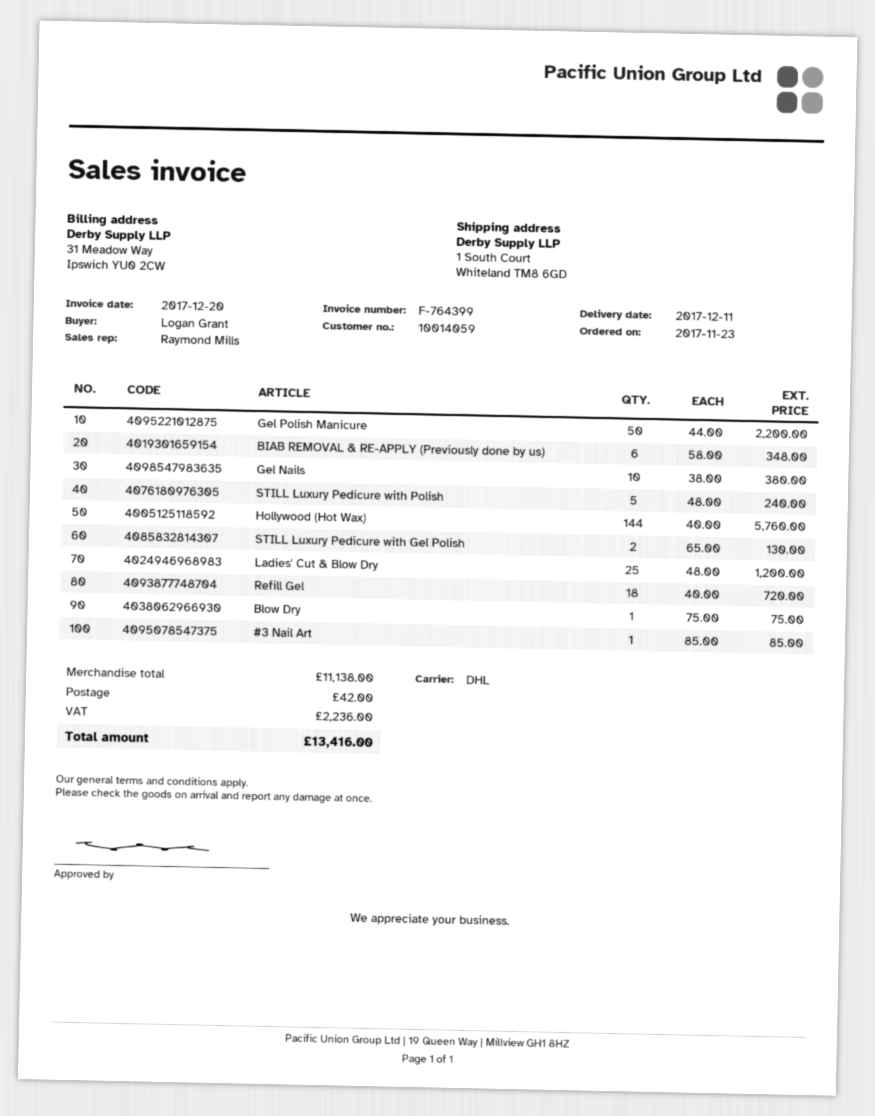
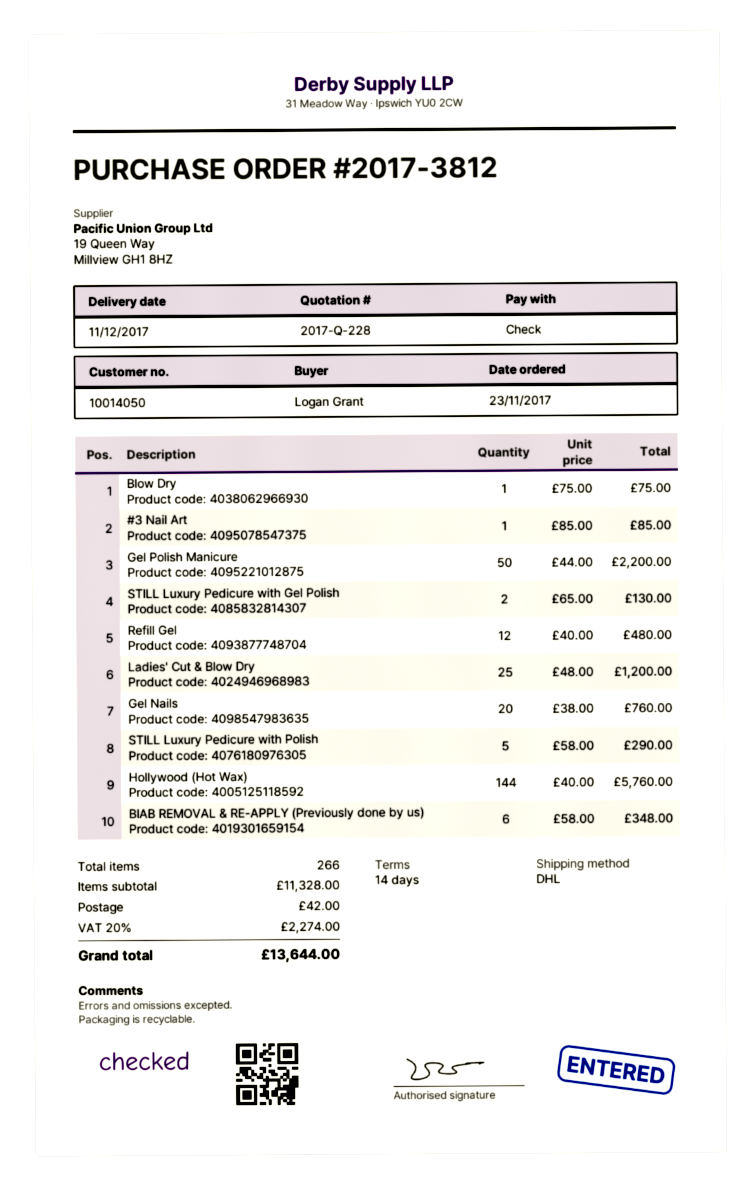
customer number: 10014059 -> 10014050
Gel Nails: 10 x 38.00 = 380.00 -> 20 x 38.00 = 760.00
STILL Luxury Pedicure with Polish: 5 x 48.00 = 240.00 -> 5 x 58.00 = 290.00
Refill Gel: 18 x 40.00 = 720.00 -> 12 x 40.00 = 480.00
subtotal: 11138.00 -> 11328.00
tax: 2236.00 -> 2274.00
total: 13416.00 -> 13644.00

